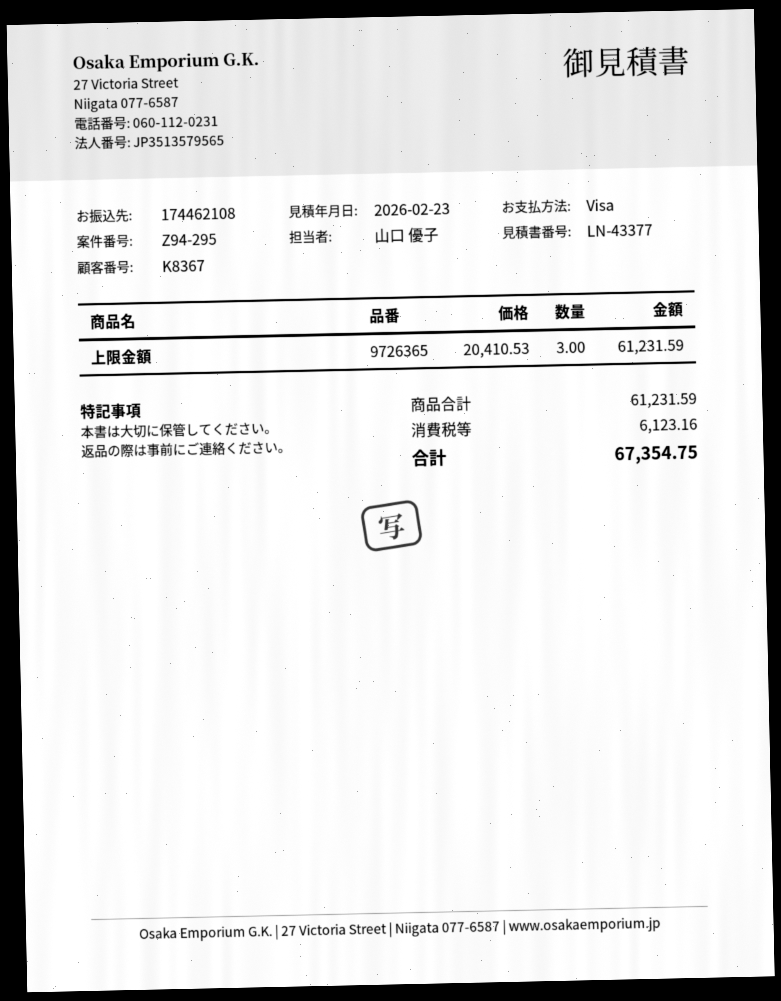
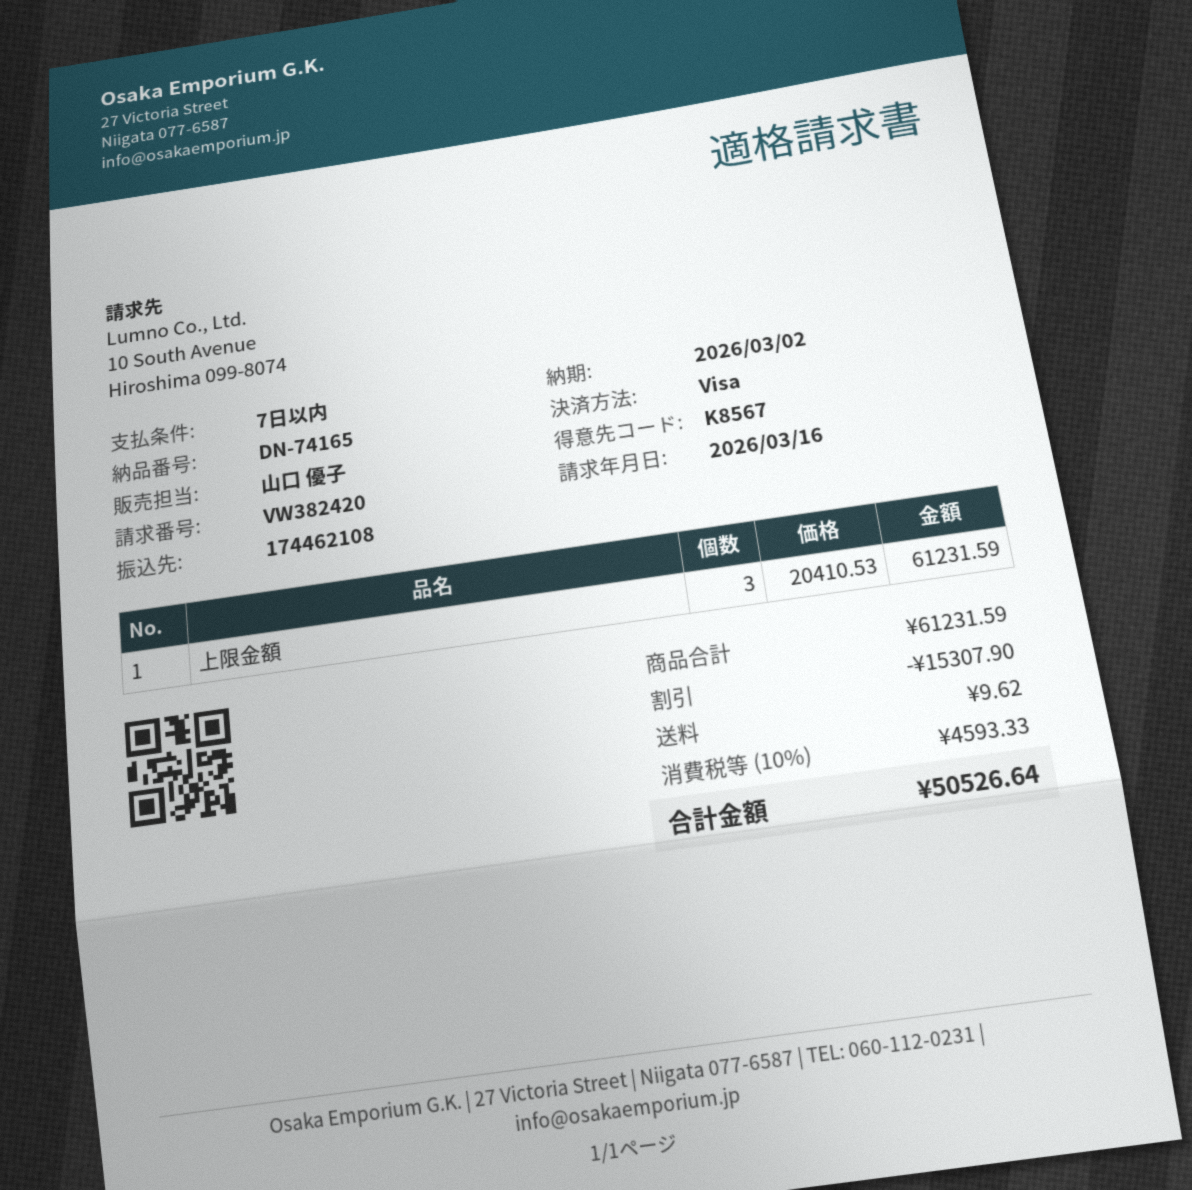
customer number: K8367 -> K8567
discount: none -> 15307.90
shipping: none -> 9.62
tax: 6123.16 -> 4593.33
total: 67354.75 -> 50526.64

